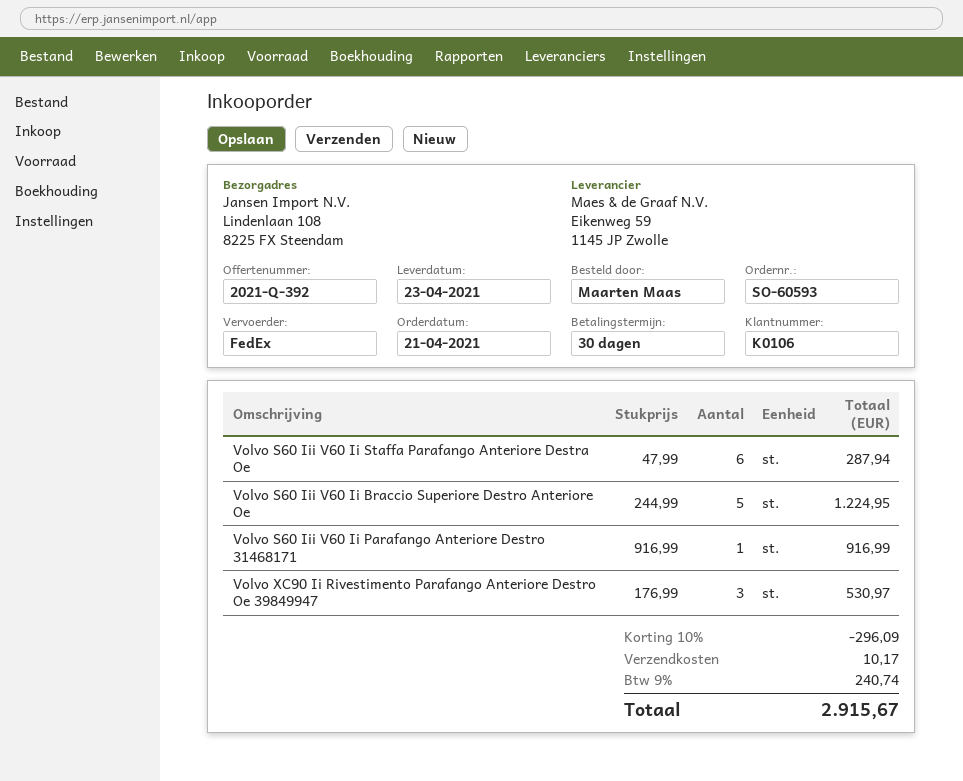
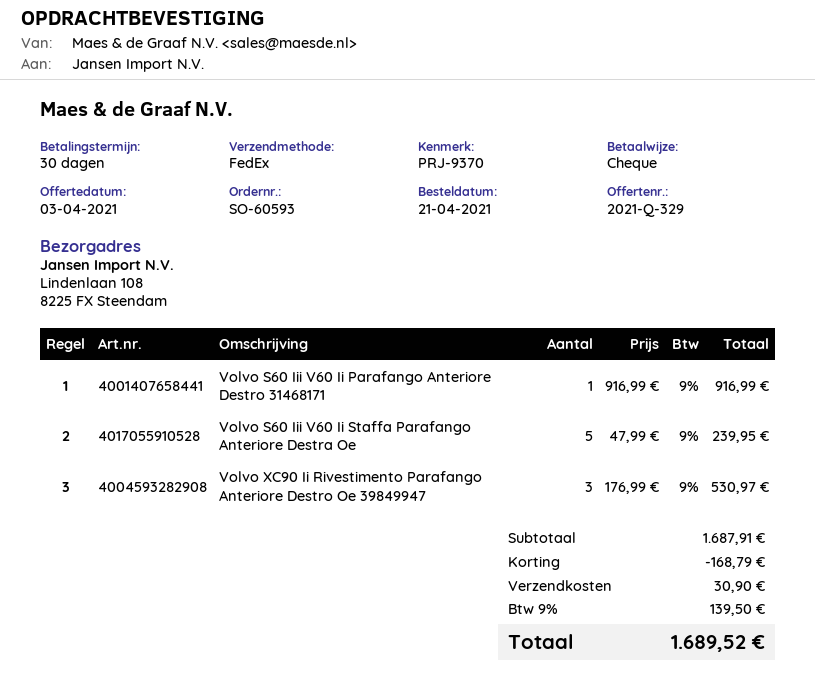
quote number: 2021-Q-392 -> 2021-Q-329
Volvo S60 Iii V60 Ii Staffa Parafango Anteriore Destra Oe: 6 x 47.99 = 287.94 -> 5 x 47.99 = 239.95
Volvo S60 Iii V60 Ii Braccio Superiore Destro Anteriore Oe: 5 x 244.99 = 1224.95 -> none
discount: 296.09 -> 168.79
shipping: 10.17 -> 30.90
tax: 9% = 240.74 -> 9% = 139.50
total: 2915.67 -> 1689.52

